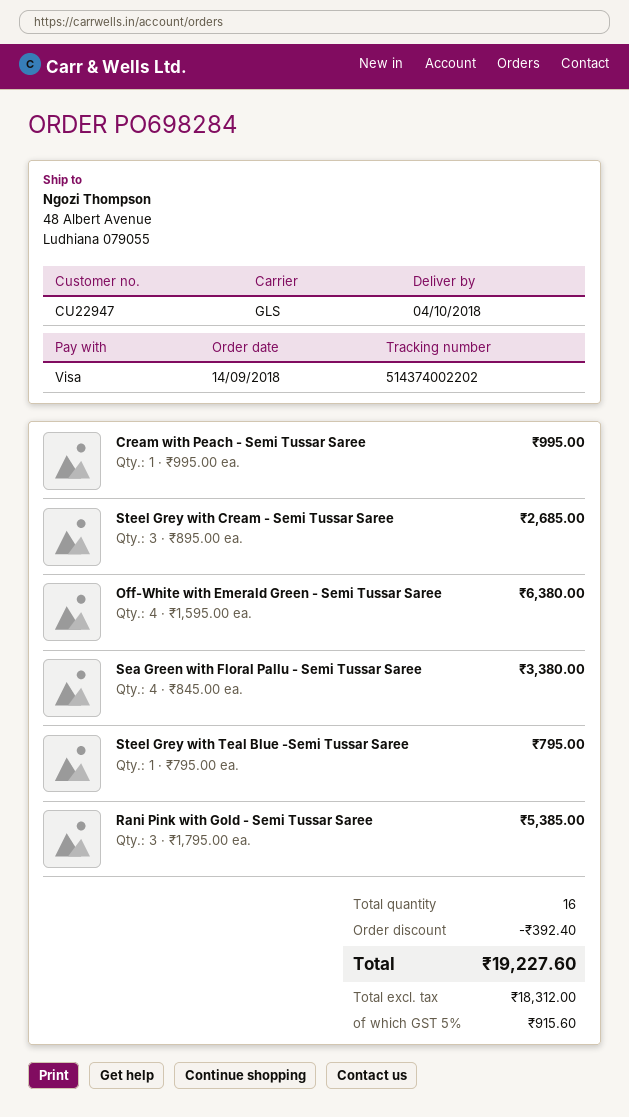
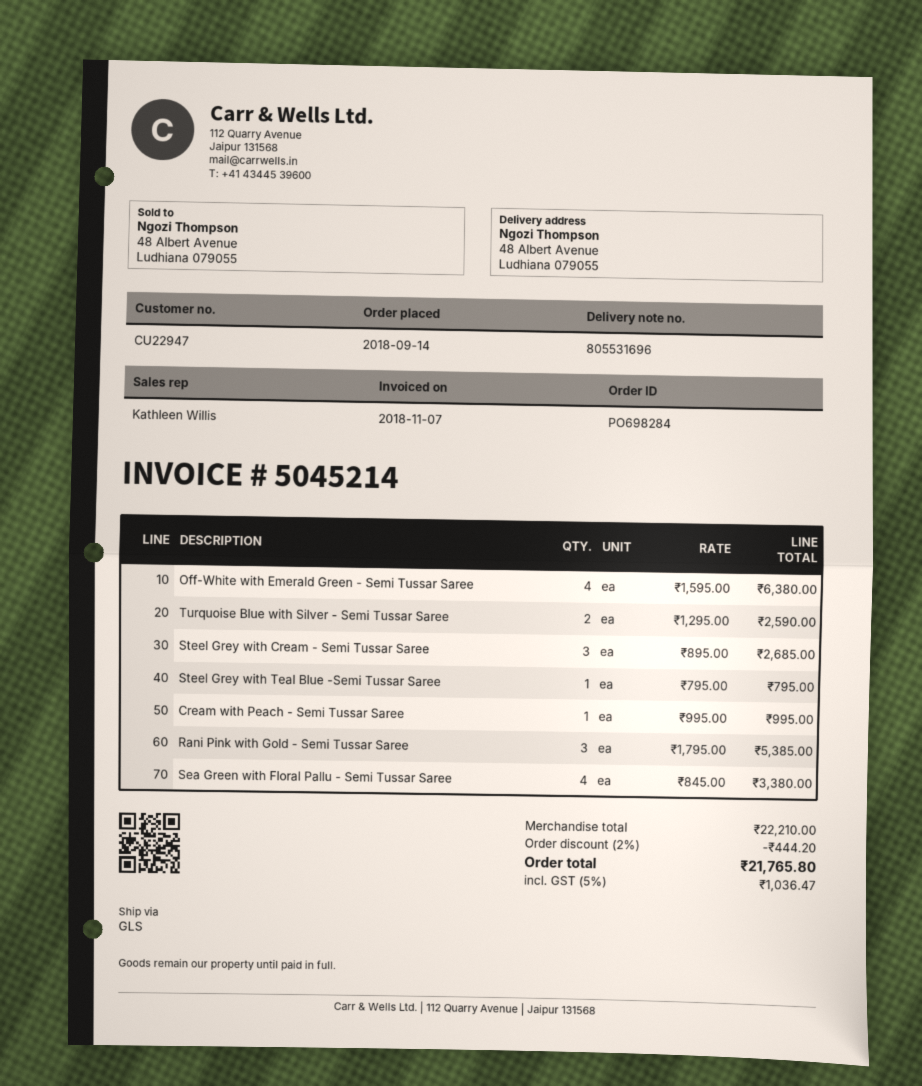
Turquoise Blue with Silver - Semi Tussar Saree: none -> 2 x 1295.00 = 2590.00
discount: 392.40 -> 444.20
tax: 5% = 915.60 -> 5% = 1036.47
total: 19227.60 -> 21765.80

